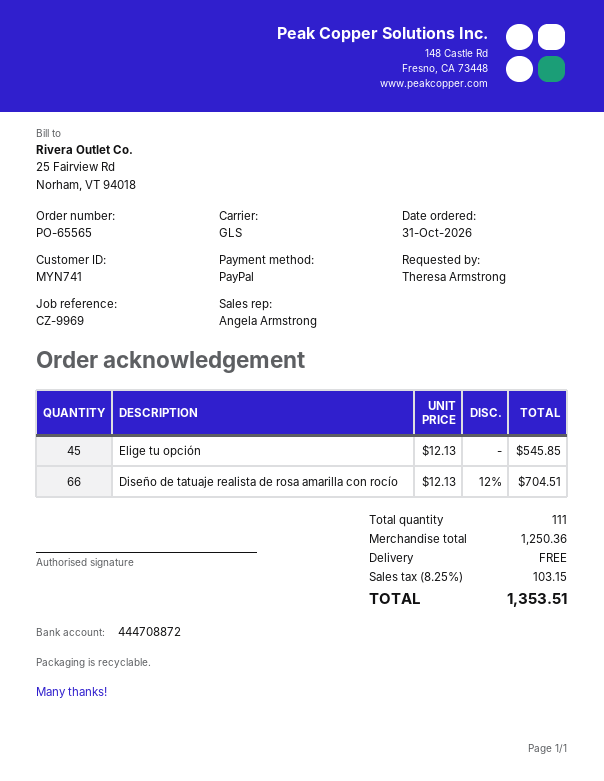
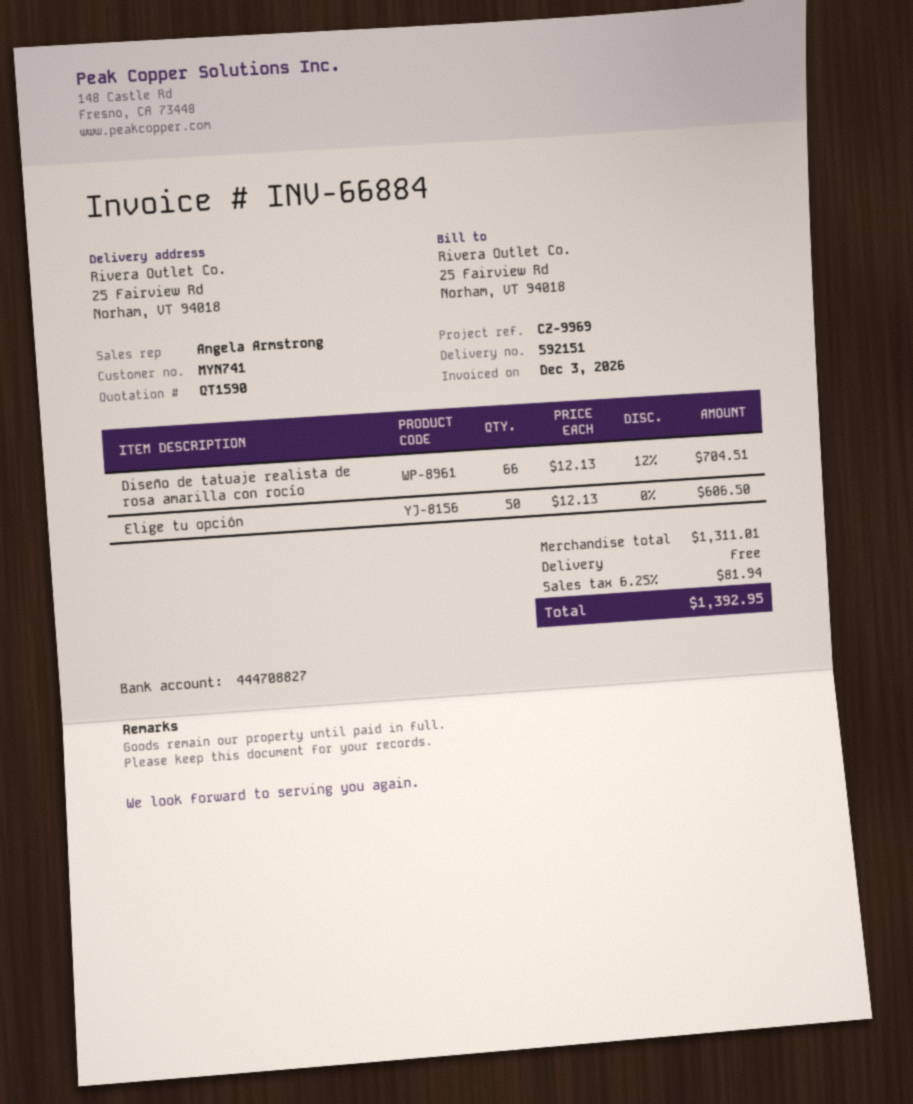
bank account: 444708872 -> 444708827
Elige tu opción: 45 x 12.13 = 545.85 -> 50 x 12.13 = 606.50
subtotal: 1250.36 -> 1311.01
tax: 8.25% = 103.15 -> 6.25% = 81.94
total: 1353.51 -> 1392.95

